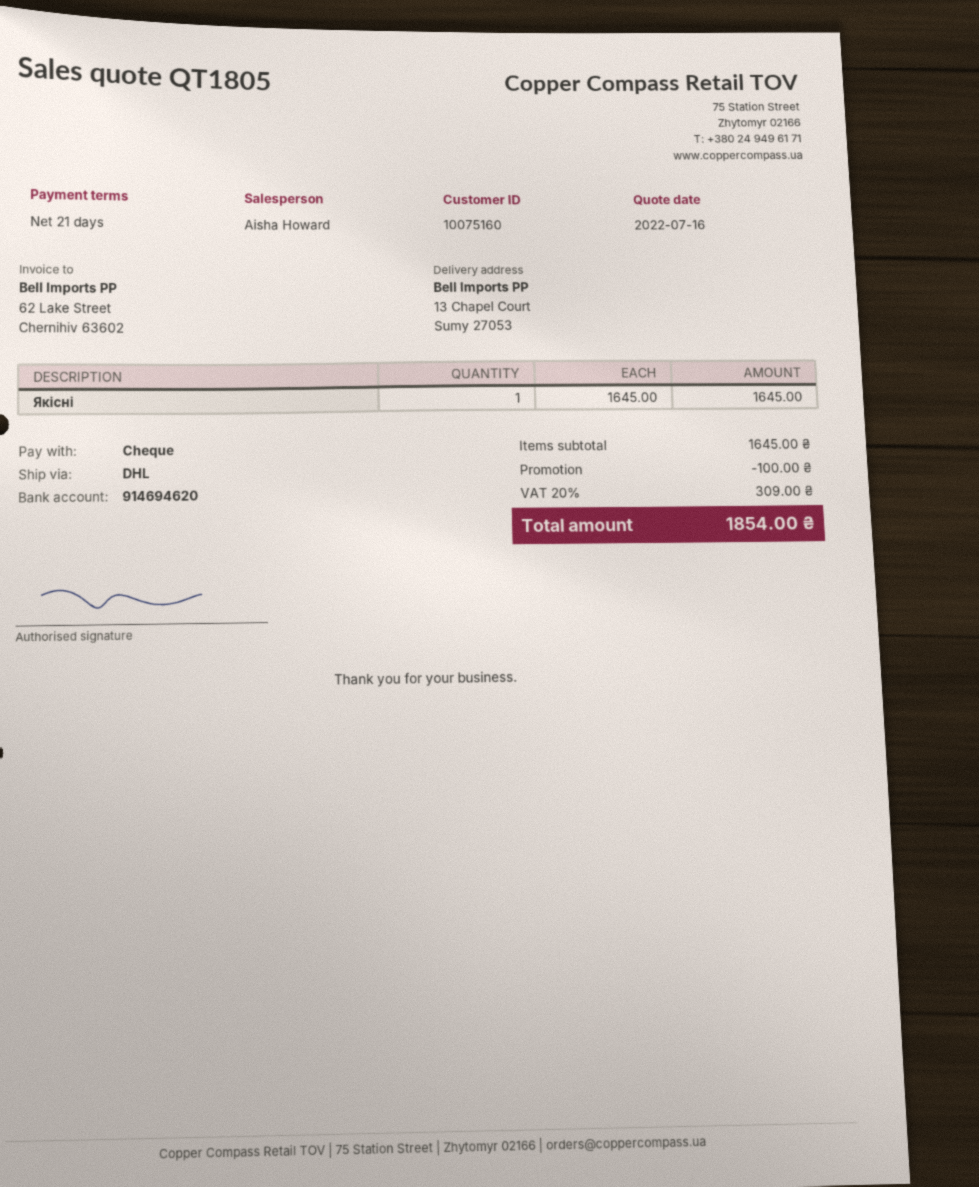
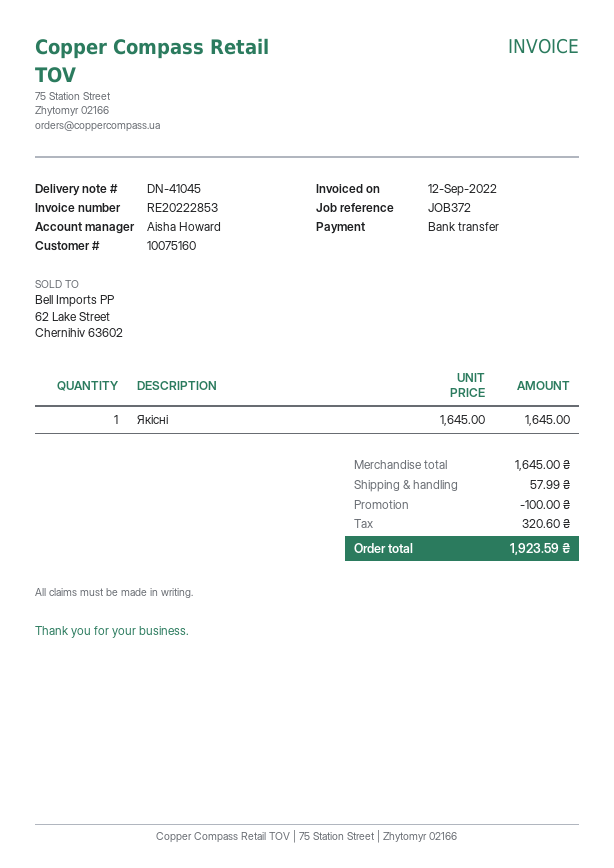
payment method: cheque -> bank transfer
shipping: none -> 57.99
tax: 309.00 -> 320.60
total: 1854.00 -> 1923.59

